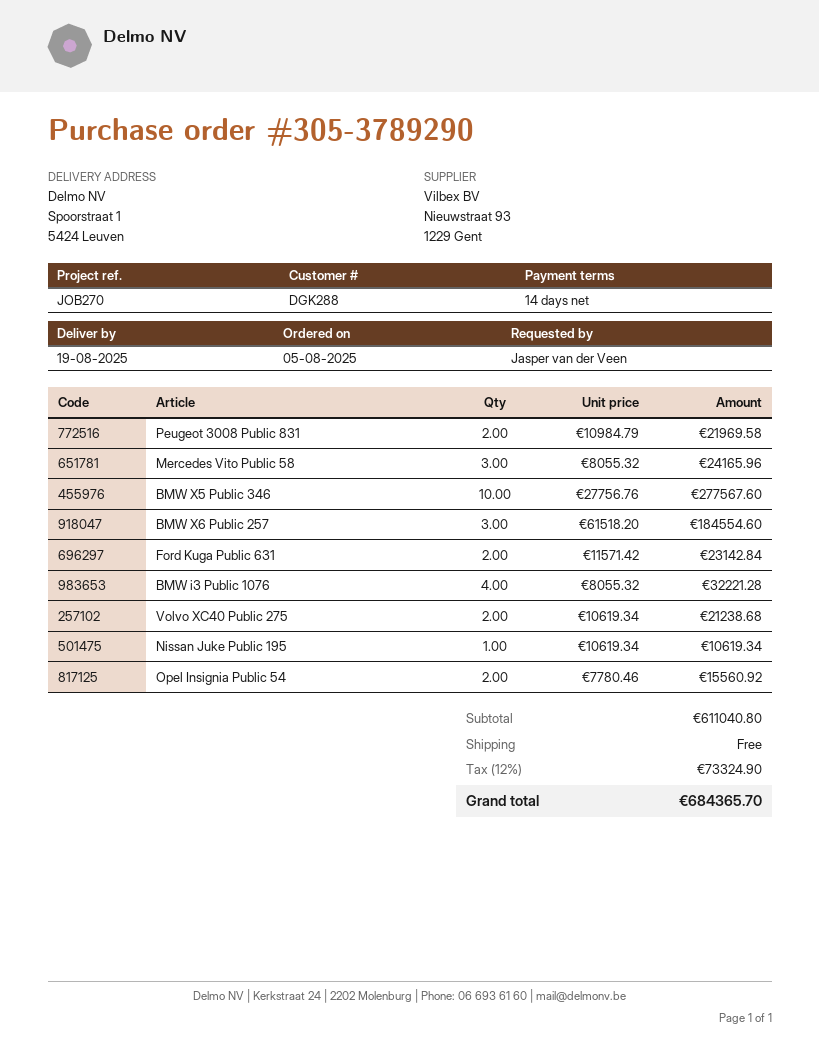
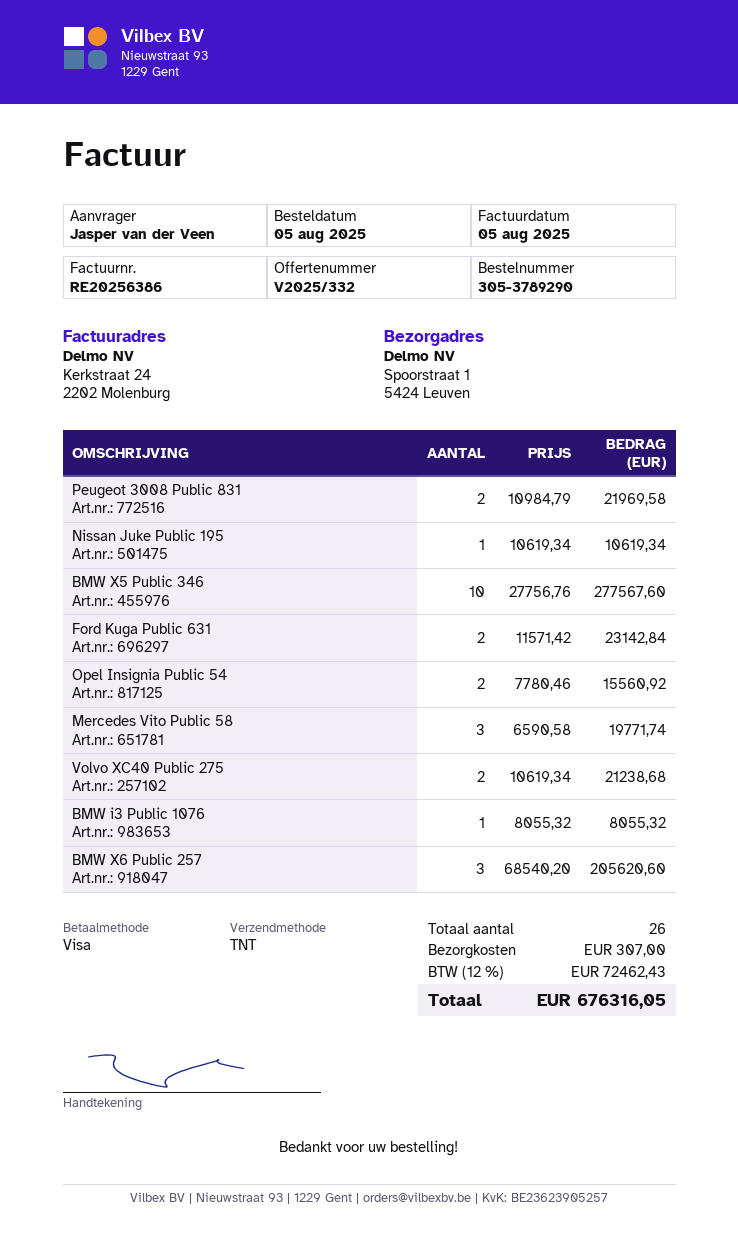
Mercedes Vito Public 58: 3 x 8055.32 = 24165.96 -> 3 x 6590.58 = 19771.74
BMW X6 Public 257: 3 x 61518.20 = 184554.60 -> 3 x 68540.20 = 205620.60
BMW i3 Public 1076: 4 x 8055.32 = 32221.28 -> 1 x 8055.32 = 8055.32
shipping: 0.00 -> 307.00
tax: 12% = 73324.90 -> 12% = 72462.43
total: 684365.70 -> 676316.05

